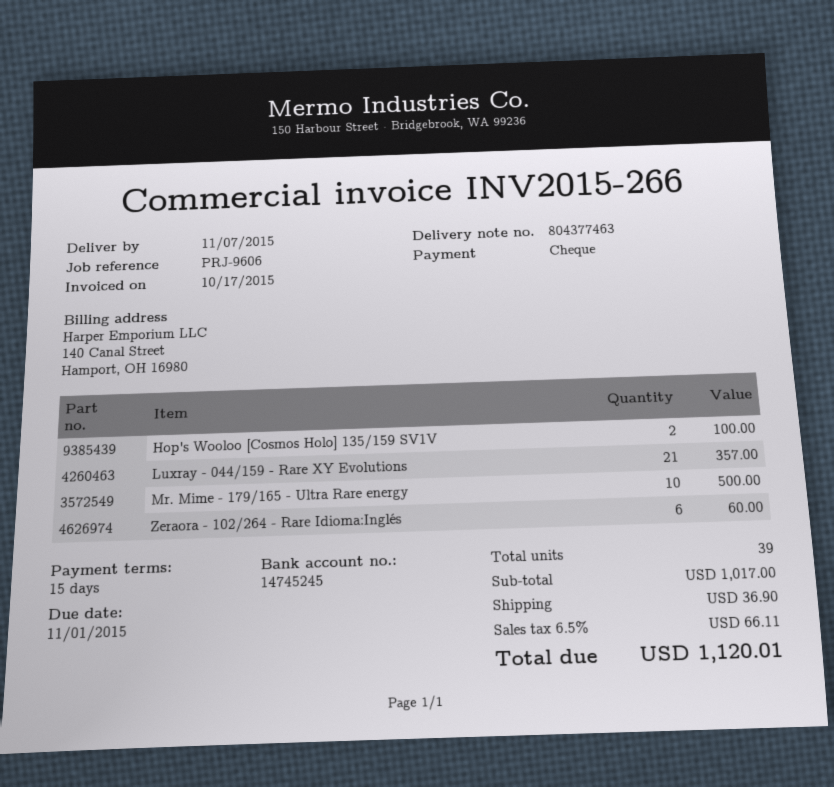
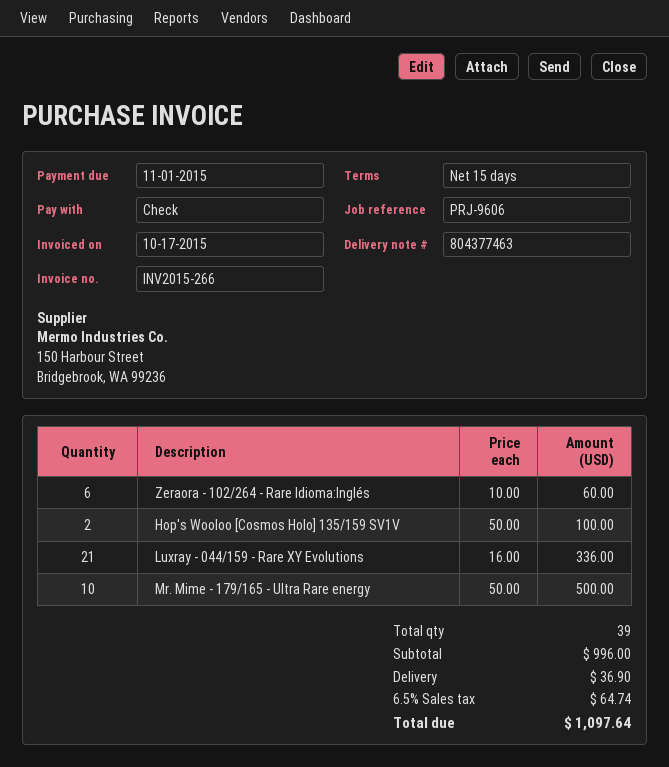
Luxray - 044/159 - Rare XY Evolutions: 21 for 357.00 -> 21 for 336.00
subtotal: 1017.00 -> 996.00
tax: 6.5% = 66.11 -> 6.5% = 64.74
total: 1120.01 -> 1097.64

